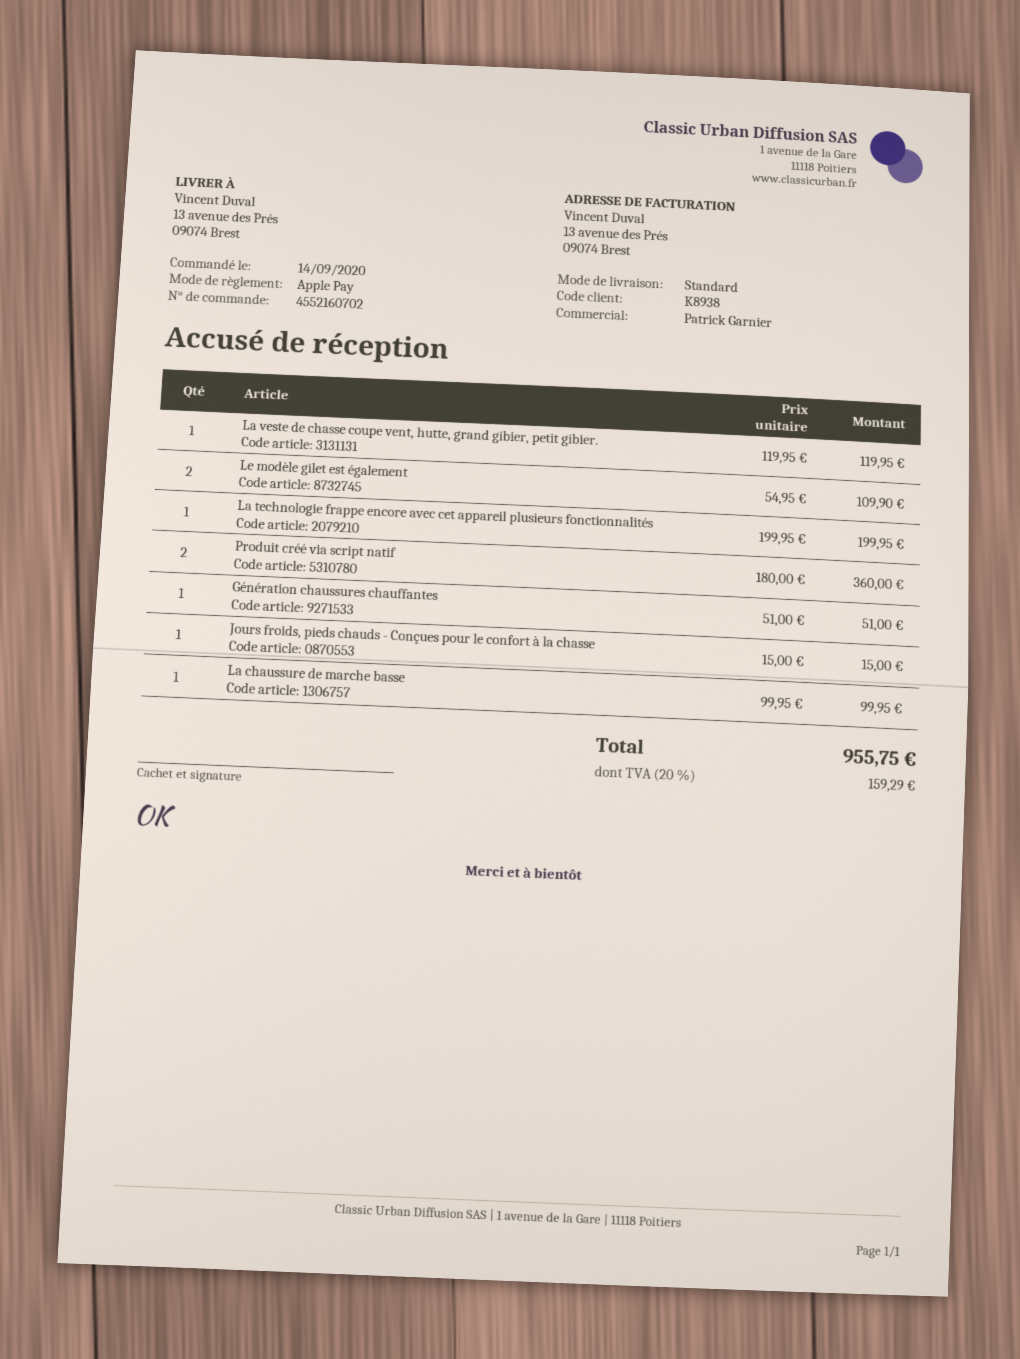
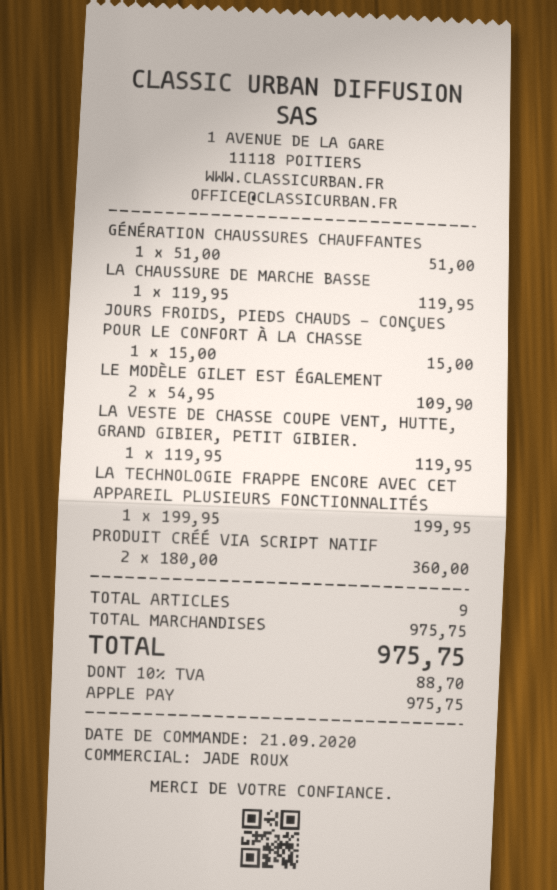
order date: 2020-09-14 -> 2020-09-21
sales rep: Patrick Garnier -> JADE ROUX
La chaussure de marche basse: 1 x 99.95 = 99.95 -> 1 x 119.95 = 119.95
tax: 20% = 159.29 -> 10% = 88.70
total: 955.75 -> 975.75

